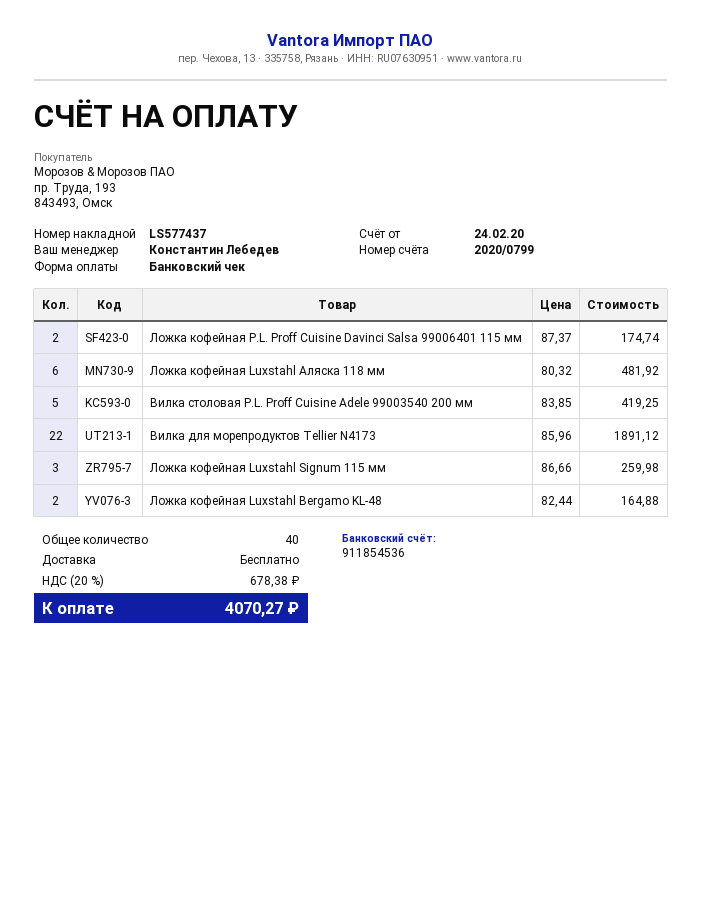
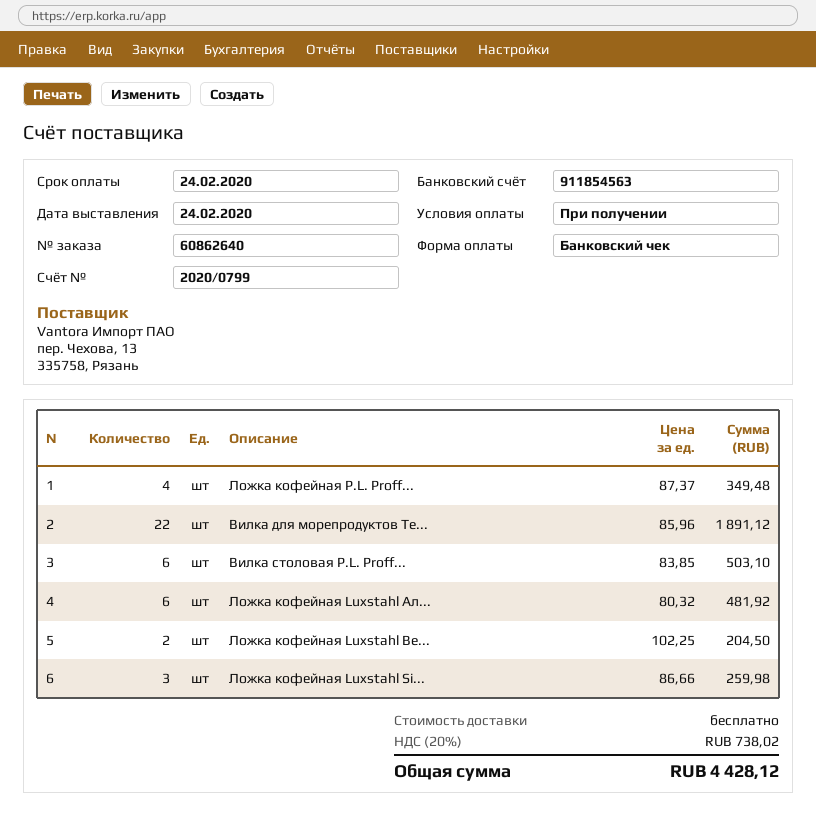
bank account: 911854536 -> 911854563
Ложка кофейная P.L. Proff Cuisine Davinci Salsa 99006401 115 мм: 2 x 87.37 = 174.74 -> 4 x 87.37 = 349.48
Вилка столовая P.L. Proff Cuisine Adele 99003540 200 мм: 5 x 83.85 = 419.25 -> 6 x 83.85 = 503.10
Ложка кофейная Luxstahl Bergamo KL-48: 2 x 82.44 = 164.88 -> 2 x 102.25 = 204.50
tax: 20% = 678.38 -> 20% = 738.02
total: 4070.27 -> 4428.12

